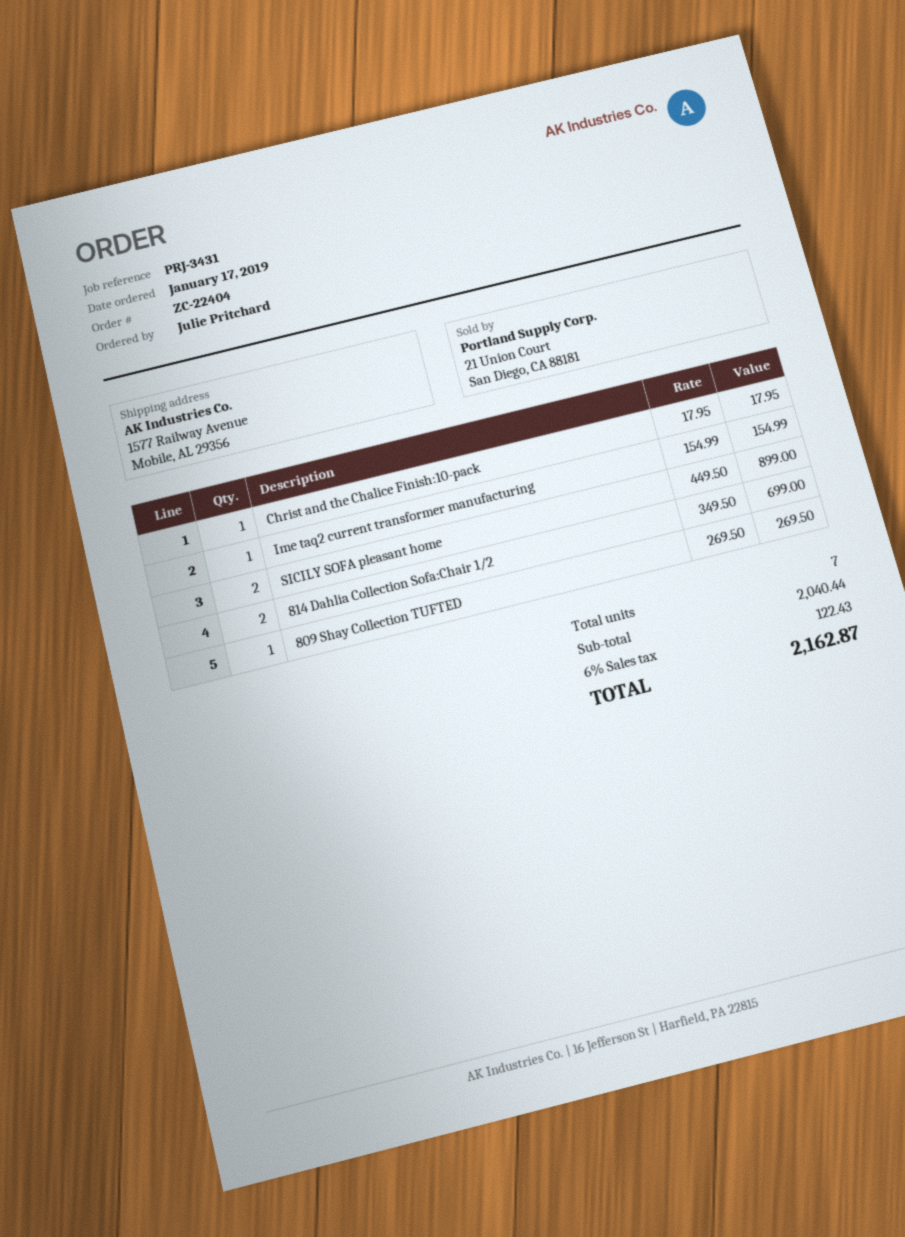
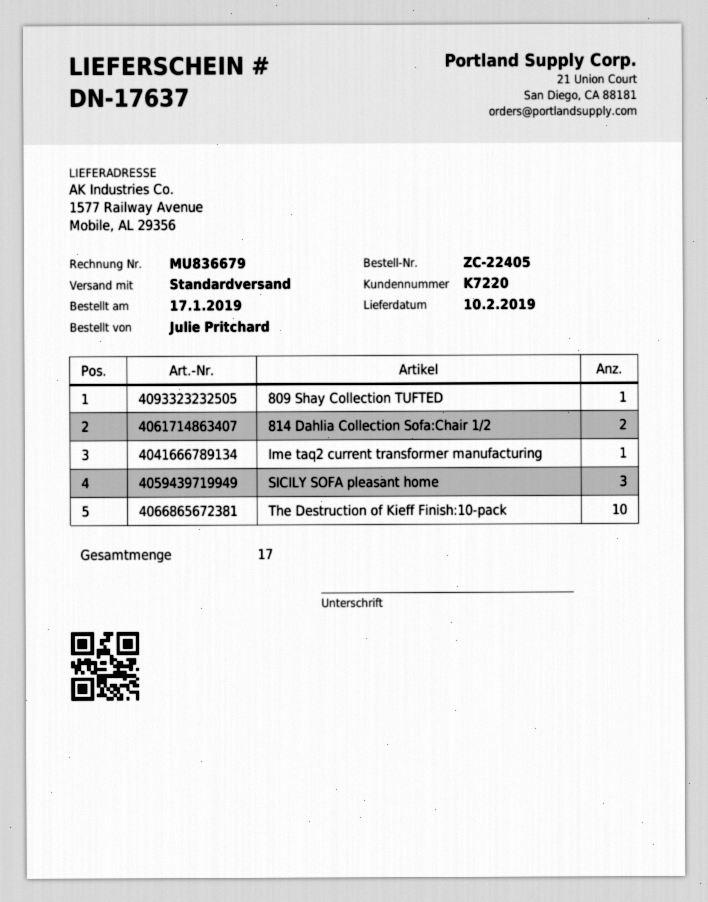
order number: ZC-22404 -> ZC-22405
Christ and the Chalice Finish:10-pack: 1 -> none
SICILY SOFA pleasant home: 2 -> 3
The Destruction of Kieff Finish:10-pack: none -> 10
total quantity: 7 -> 17

